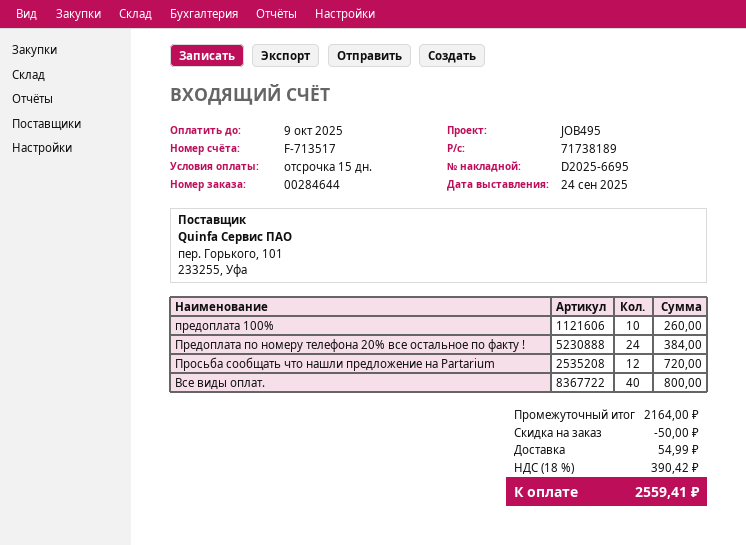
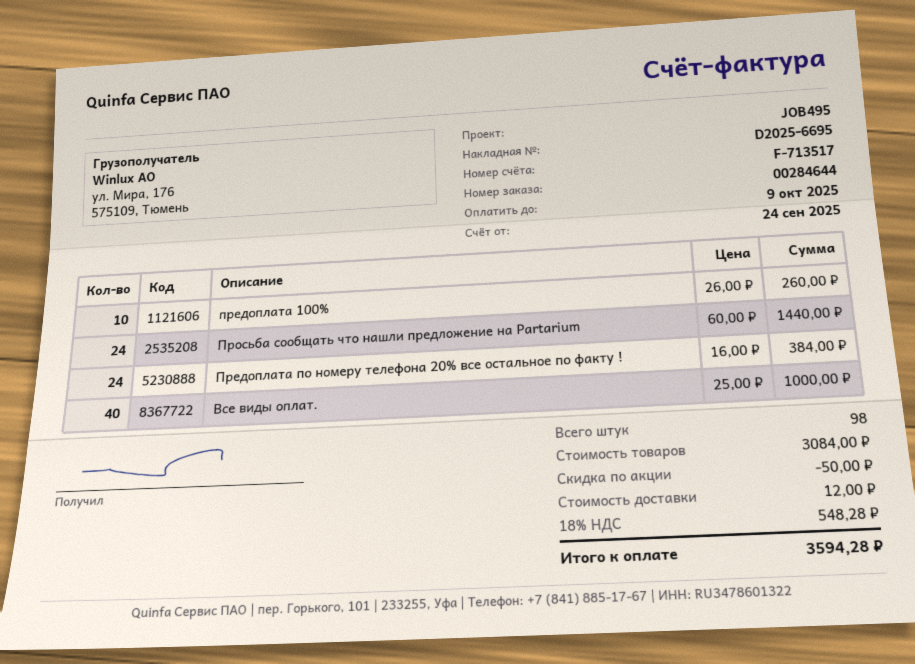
Просьба сообщать что нашли предложение на Partarium: 12 for 720.00 -> 24 for 1440.00
Все виды оплат.: 40 for 800.00 -> 40 for 1000.00
subtotal: 2164.00 -> 3084.00
shipping: 54.99 -> 12.00
tax: 18% = 390.42 -> 18% = 548.28
total: 2559.41 -> 3594.28

